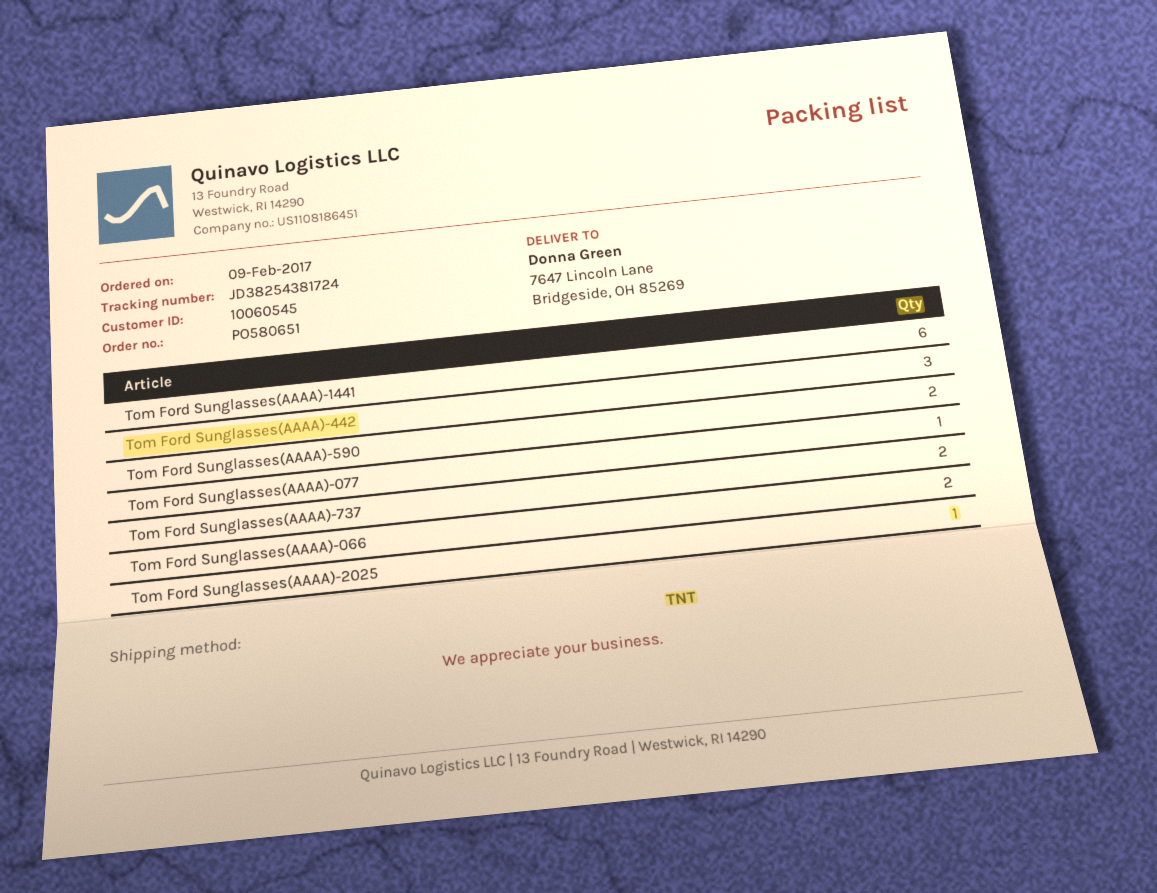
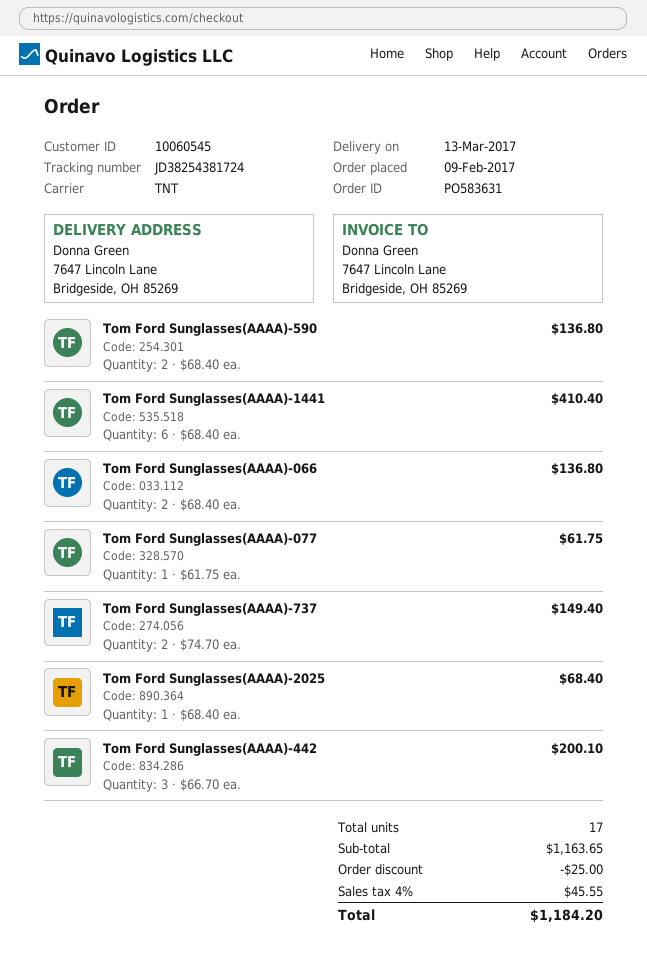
order number: PO580651 -> PO583631

